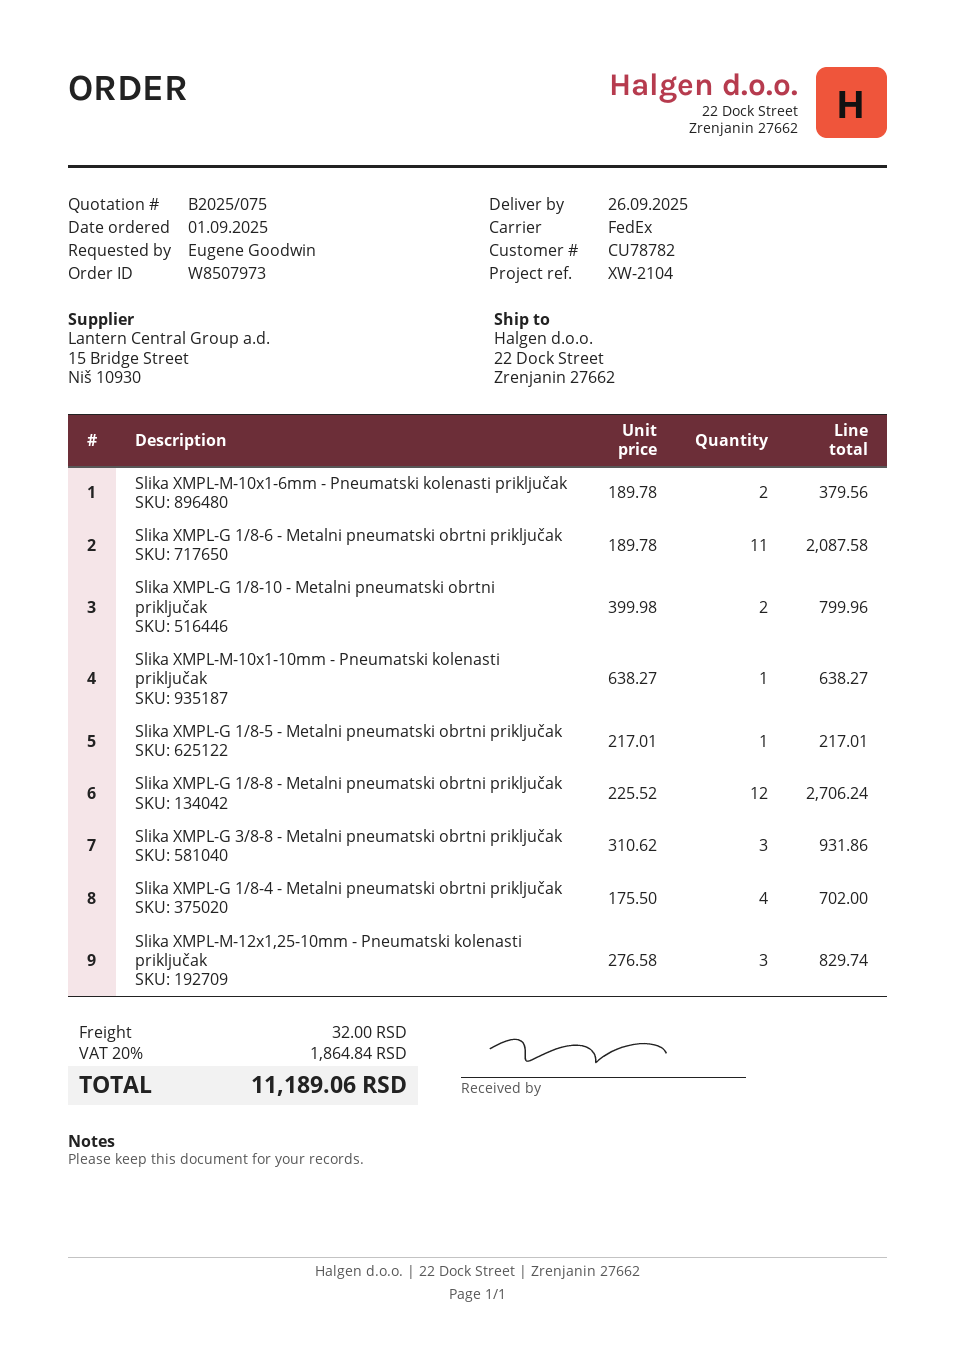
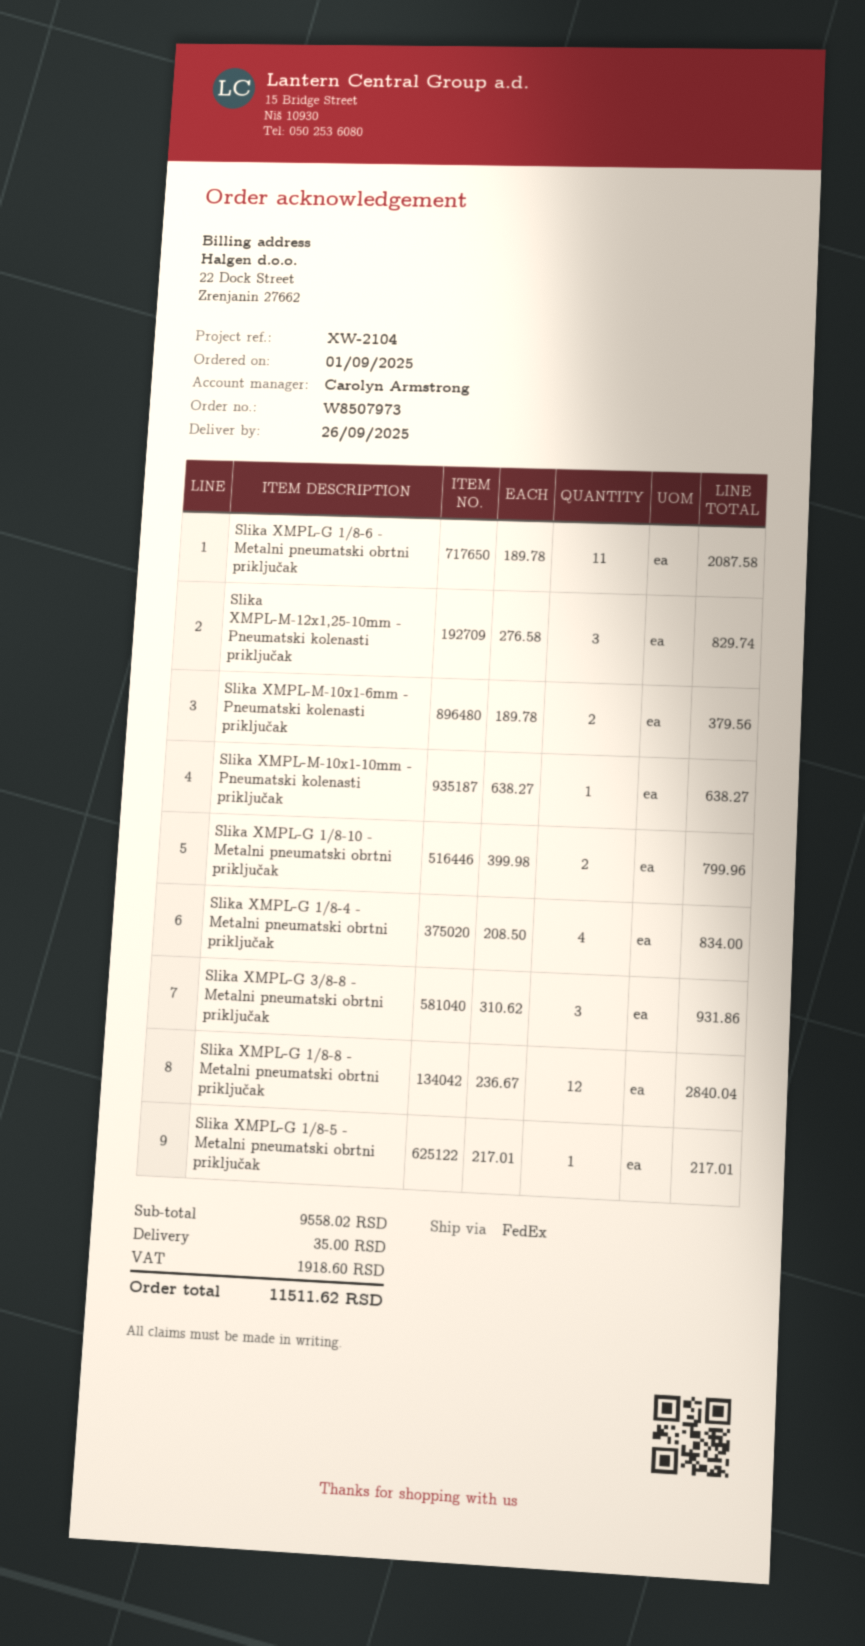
Slika XMPL-G 1/8-8 - Metalni pneumatski obrtni priključak: 12 x 225.52 = 2706.24 -> 12 x 236.67 = 2840.04
Slika XMPL-G 1/8-4 - Metalni pneumatski obrtni priključak: 4 x 175.50 = 702.00 -> 4 x 208.50 = 834.00
shipping: 32.00 -> 35.00
tax: 1864.84 -> 1918.60
total: 11189.06 -> 11511.62

